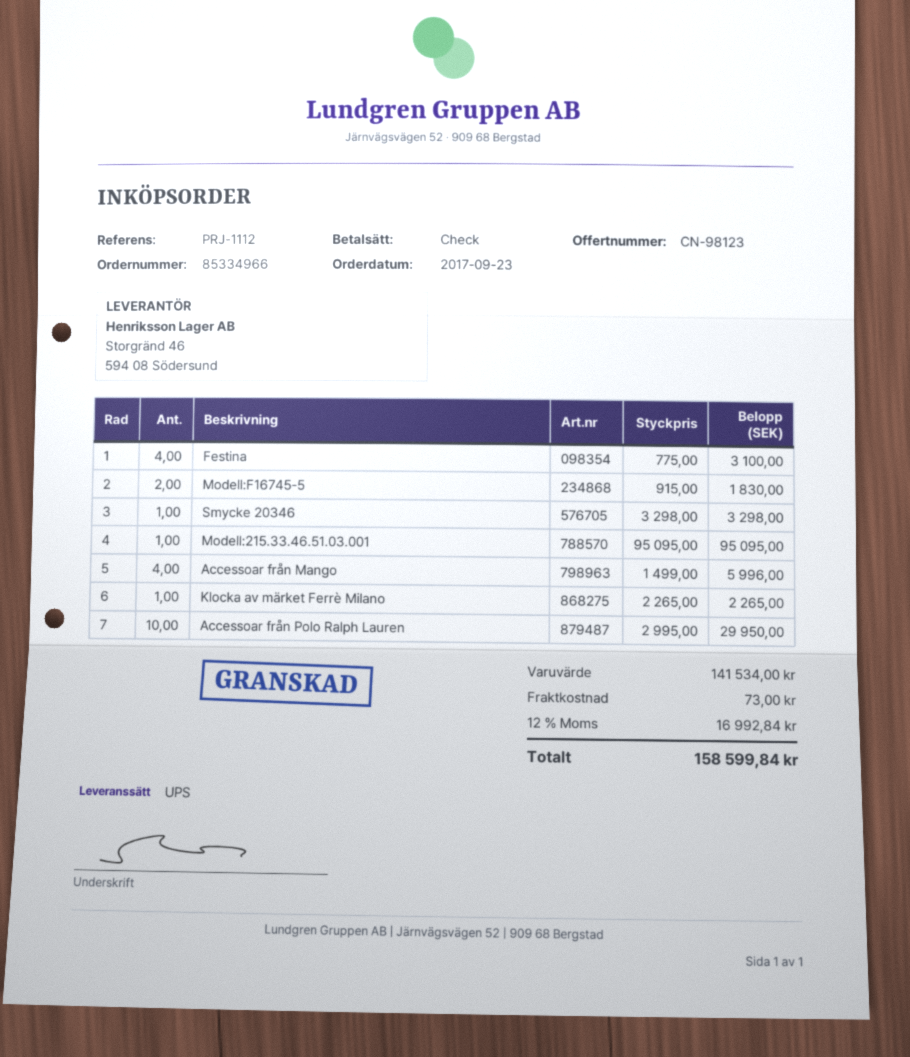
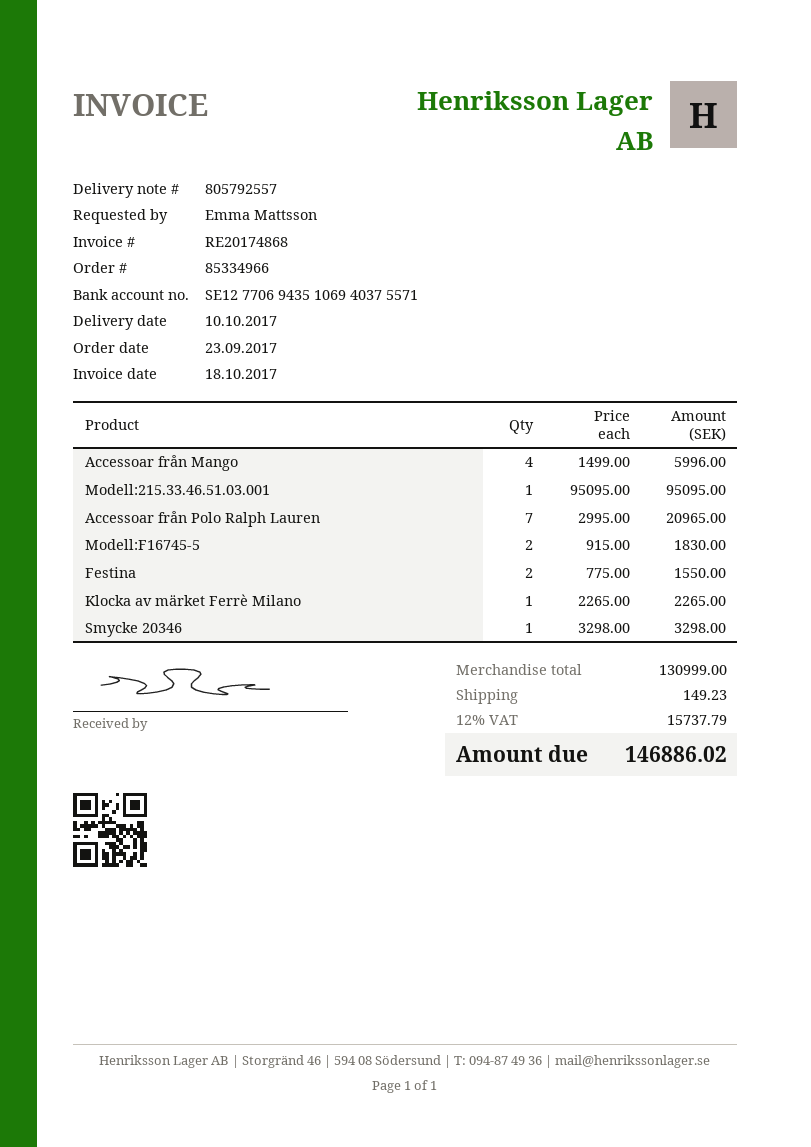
Festina: 4 x 775.00 = 3100.00 -> 2 x 775.00 = 1550.00
Accessoar från Polo Ralph Lauren: 10 x 2995.00 = 29950.00 -> 7 x 2995.00 = 20965.00
subtotal: 141534.00 -> 130999.00
shipping: 73.00 -> 149.23
tax: 12% = 16992.84 -> 12% = 15737.79
total: 158599.84 -> 146886.02

